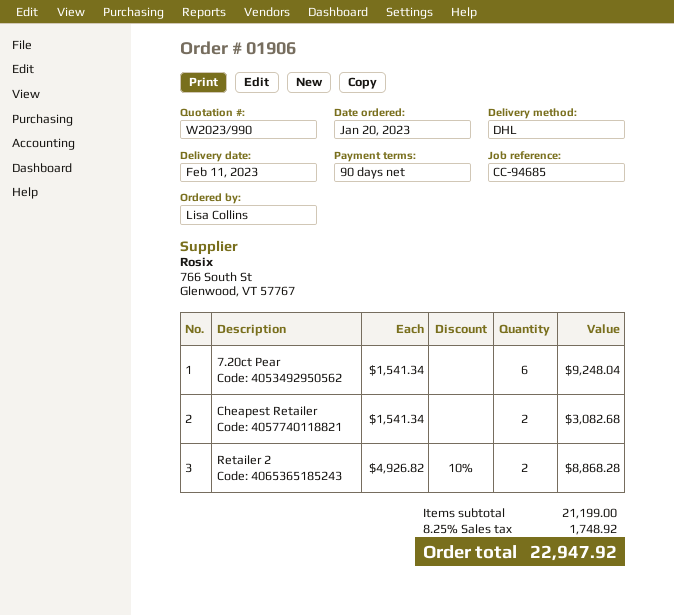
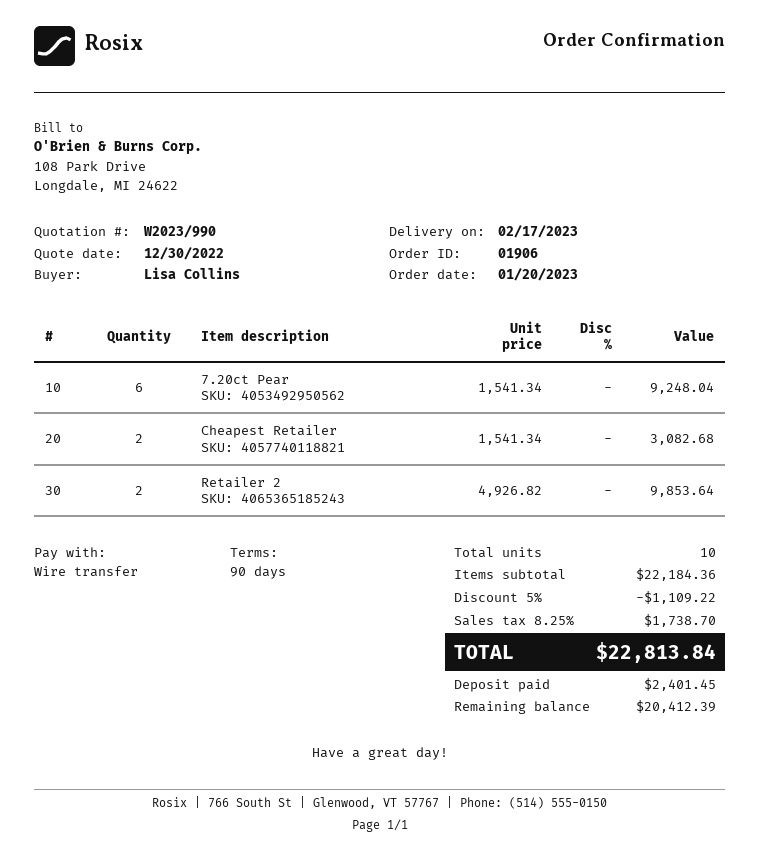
delivery date: 2023-02-11 -> 2023-02-17
Retailer 2: 2 x 4926.82 - 10% = 8868.28 -> 2 x 4926.82 = 9853.64
subtotal: 21199.00 -> 22184.36
discount: none -> 5% = 1109.22
tax: 8.25% = 1748.92 -> 8.25% = 1738.70
total: 22947.92 -> 22813.84

